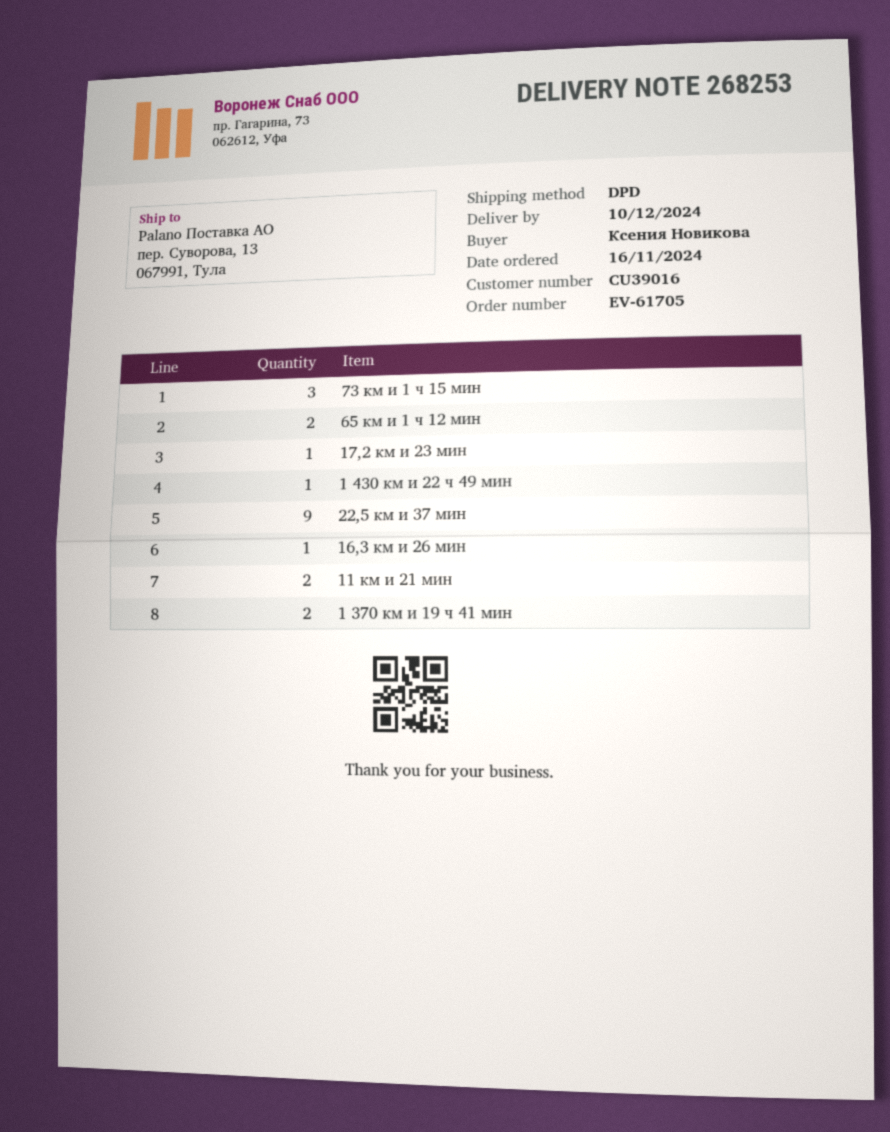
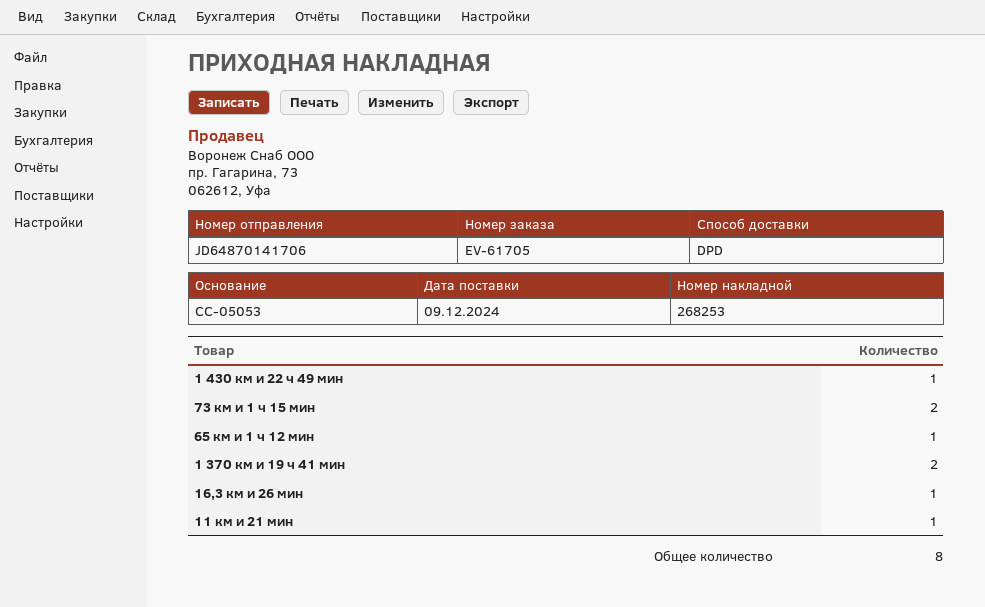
delivery date: 2024-12-10 -> 2024-12-09
73 км и 1 ч 15 мин: 3 -> 2
65 км и 1 ч 12 мин: 2 -> 1
17,2 км и 23 мин: 1 -> none
22,5 км и 37 мин: 9 -> none
11 км и 21 мин: 2 -> 1

